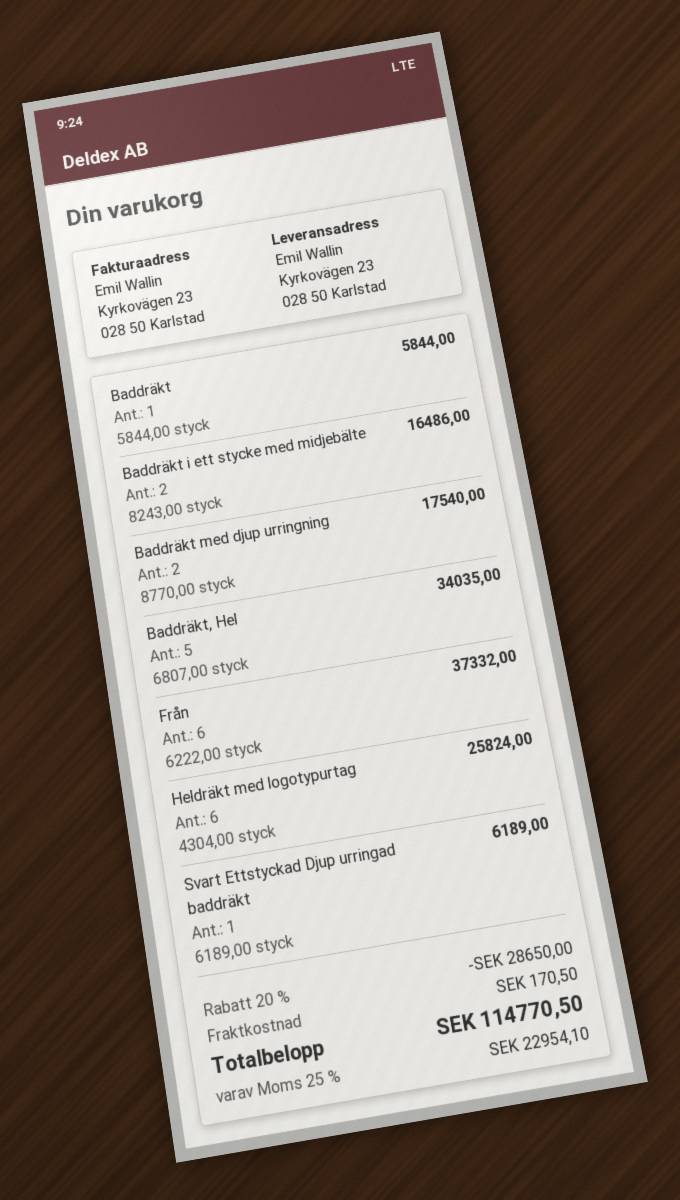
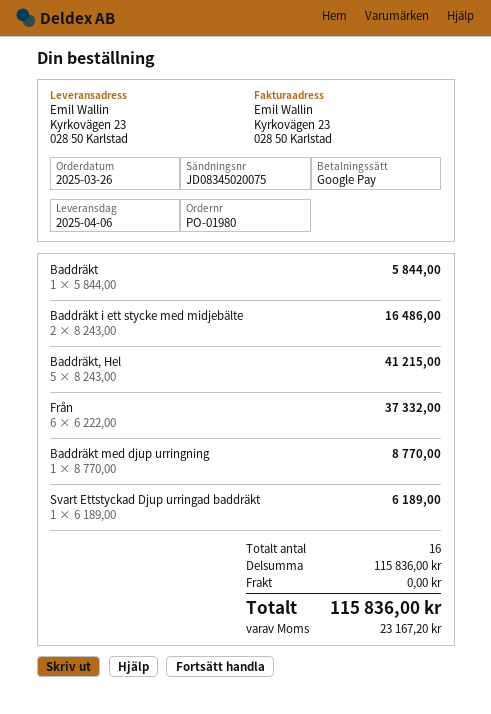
Baddräkt med djup urringning: 2 x 8770.00 = 17540.00 -> 1 x 8770.00 = 8770.00
Baddräkt, Hel: 5 x 6807.00 = 34035.00 -> 5 x 8243.00 = 41215.00
Heldräkt med logotypurtag: 6 x 4304.00 = 25824.00 -> none
discount: 20% = 28650.00 -> none
shipping: 170.50 -> 0.00
tax: 22954.10 -> 23167.20
total: 114770.50 -> 115836.00

